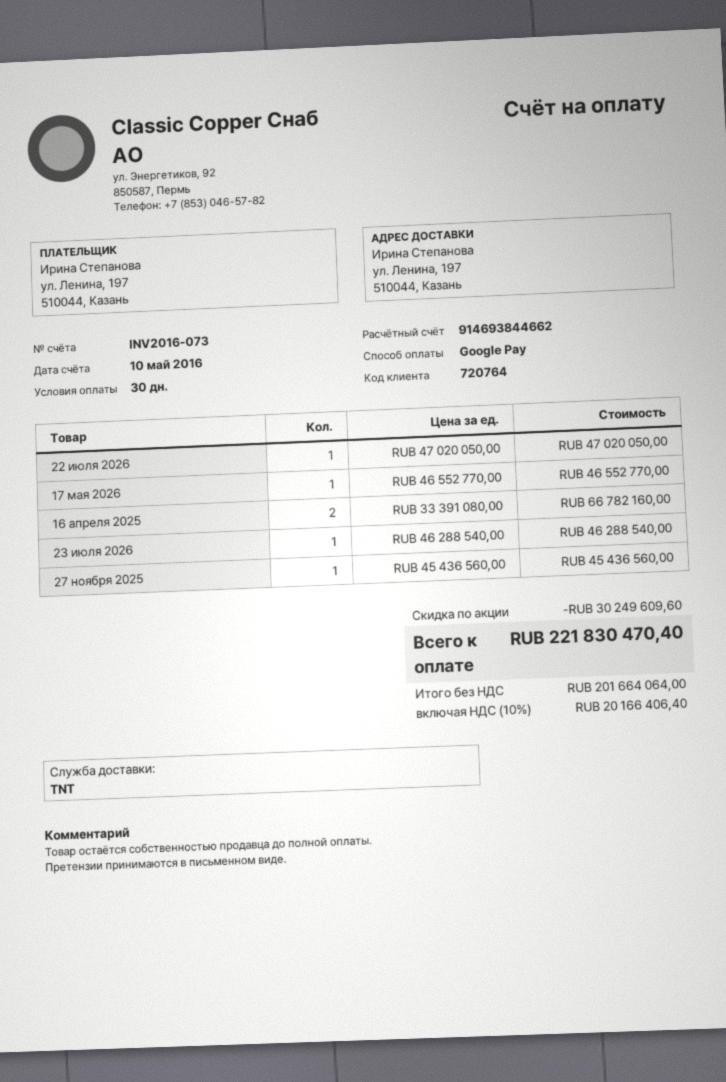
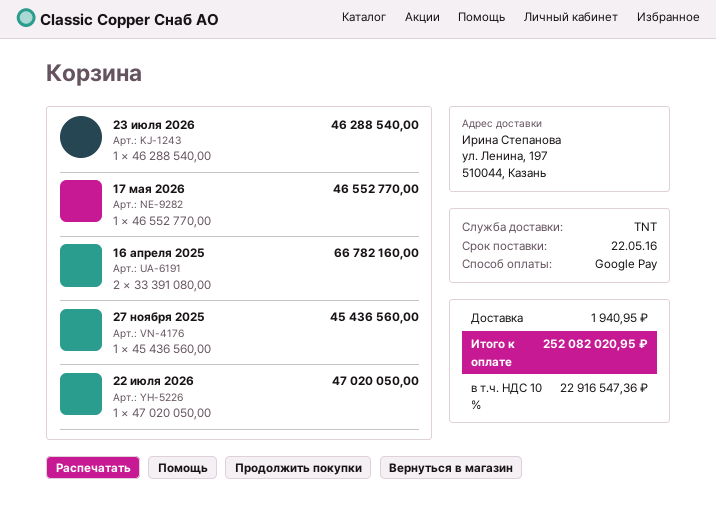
discount: 30249609.60 -> none
shipping: none -> 1940.95
tax: 10% = 20166406.40 -> 10% = 22916547.36
total: 221830470.40 -> 252082020.95

